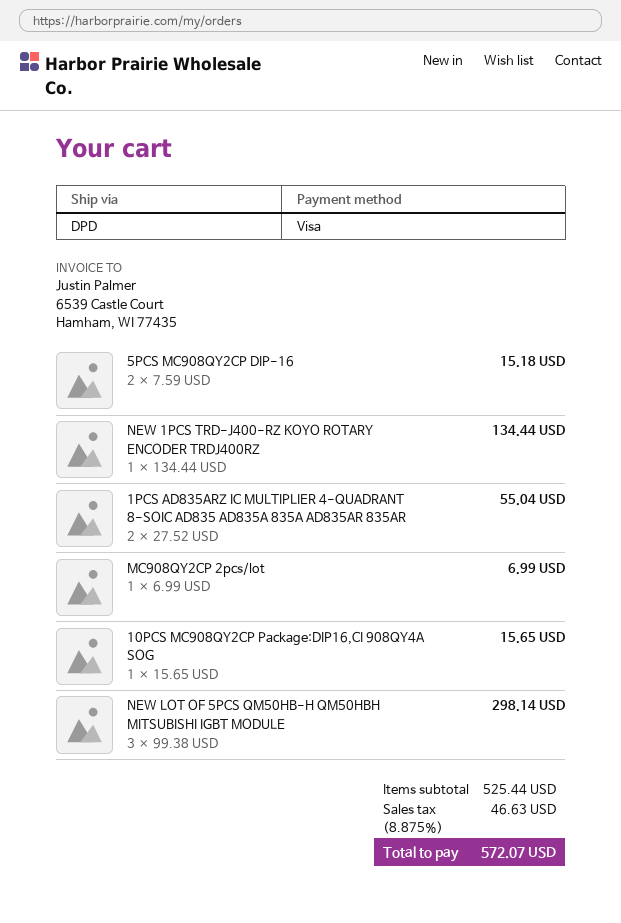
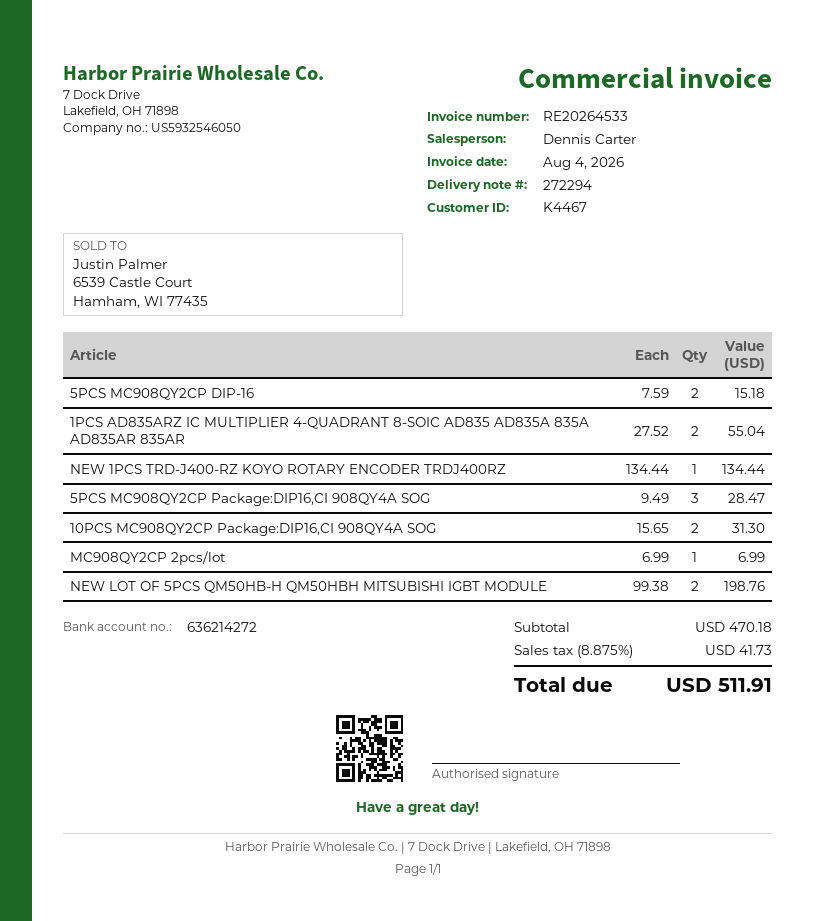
10PCS MC908QY2CP Package:DIP16,CI 908QY4A SOG: 1 x 15.65 = 15.65 -> 2 x 15.65 = 31.30
NEW LOT OF 5PCS QM50HB-H QM50HBH MITSUBISHI IGBT MODULE: 3 x 99.38 = 298.14 -> 2 x 99.38 = 198.76
5PCS MC908QY2CP Package:DIP16,CI 908QY4A SOG: none -> 3 x 9.49 = 28.47
subtotal: 525.44 -> 470.18
tax: 8.875% = 46.63 -> 8.875% = 41.73
total: 572.07 -> 511.91

